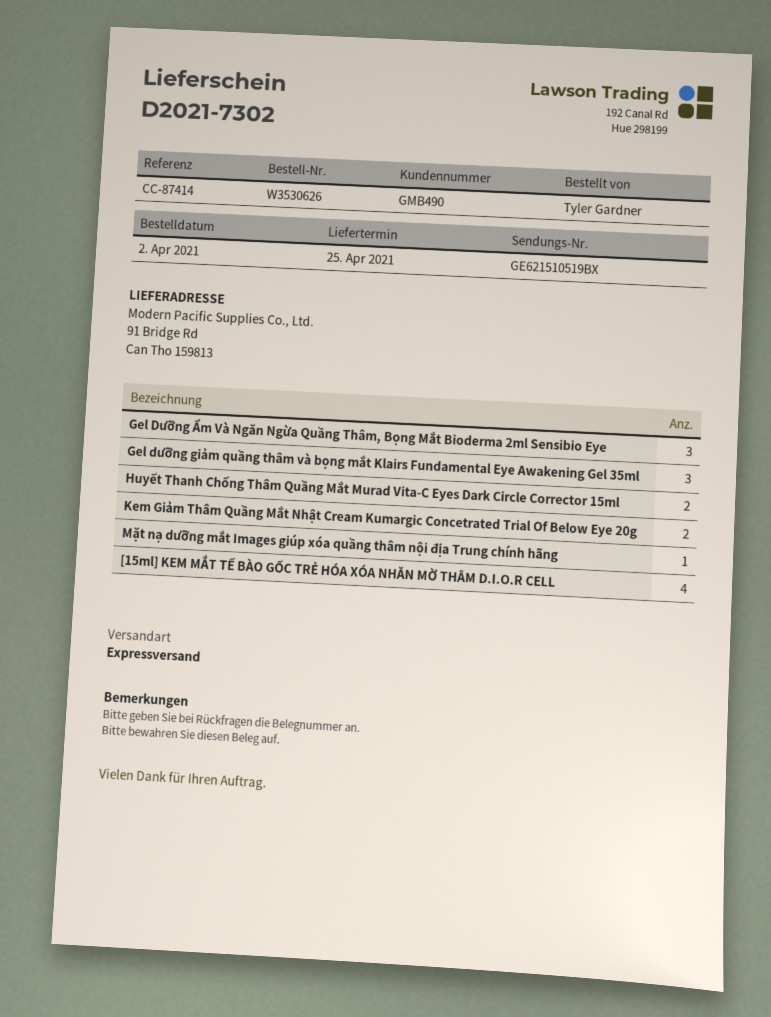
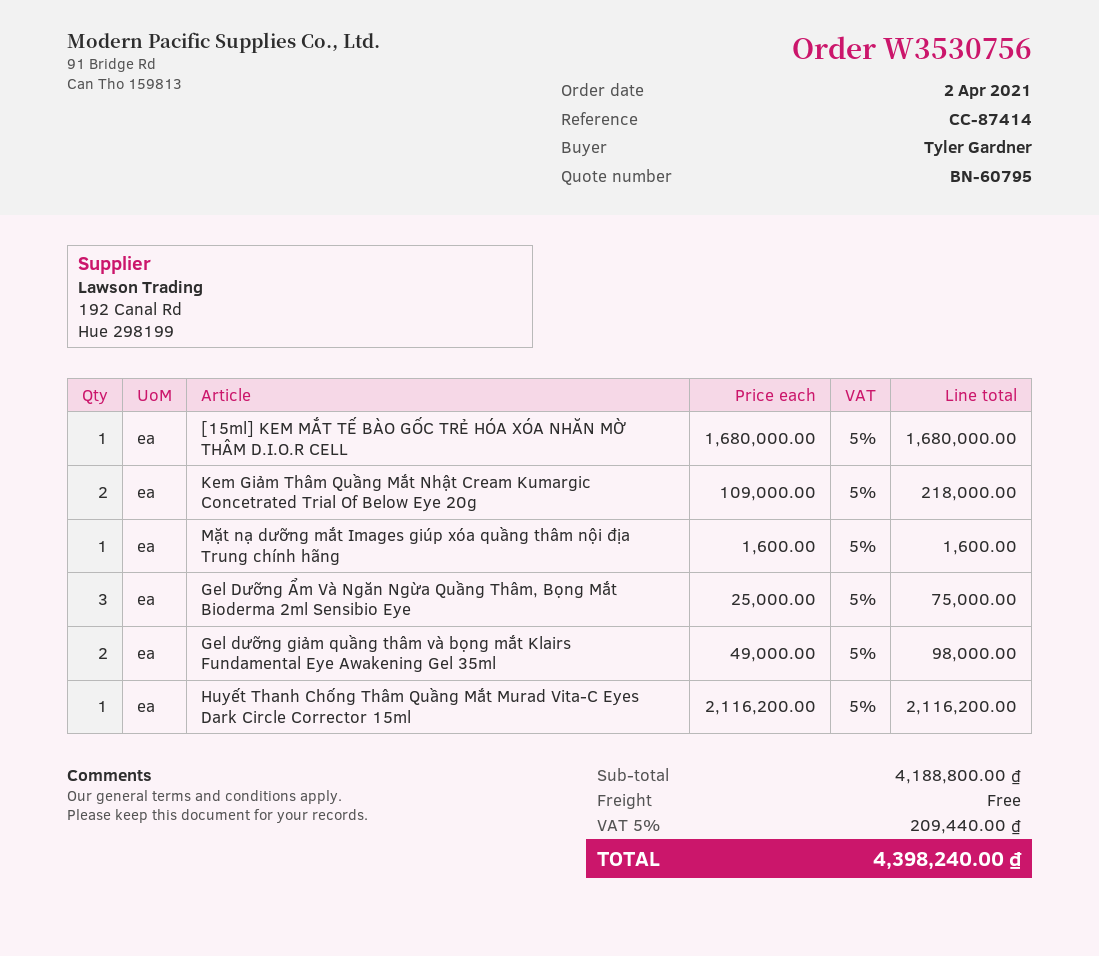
order number: W3530626 -> W3530756
Gel dưỡng giảm quầng thâm và bọng mắt Klairs Fundamental Eye Awakening Gel 35ml: 3 -> 2
Huyết Thanh Chống Thâm Quầng Mắt Murad Vita-C Eyes Dark Circle Corrector 15ml: 2 -> 1
[15ml] KEM MẮT TẾ BÀO GỐC TRẺ HÓA XÓA NHĂN MỜ THÂM D.I.O.R CELL: 4 -> 1

